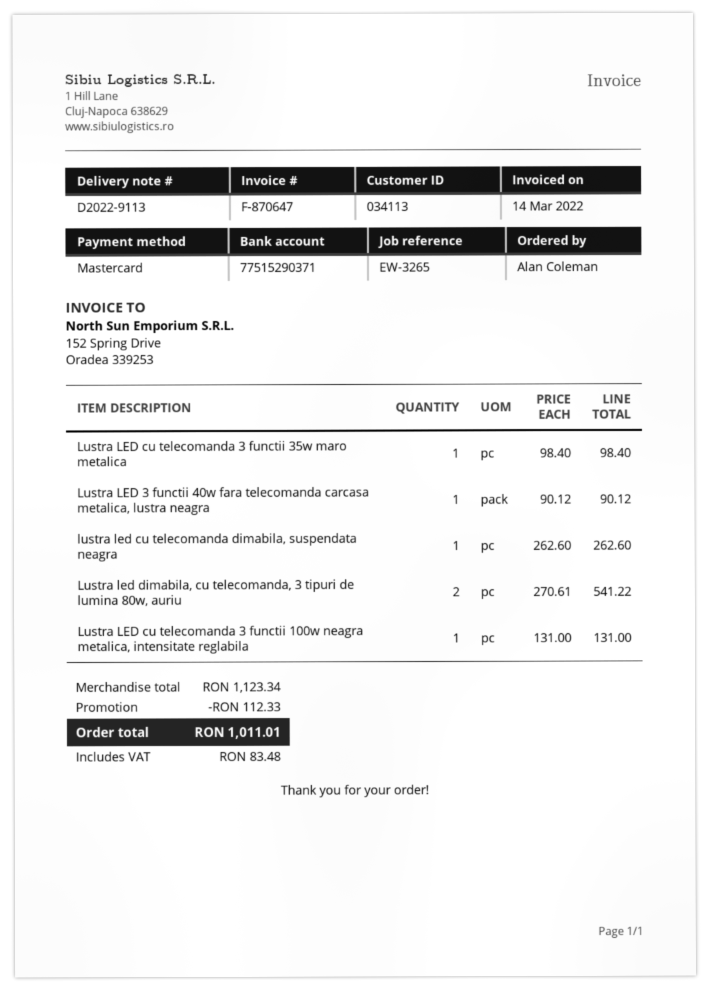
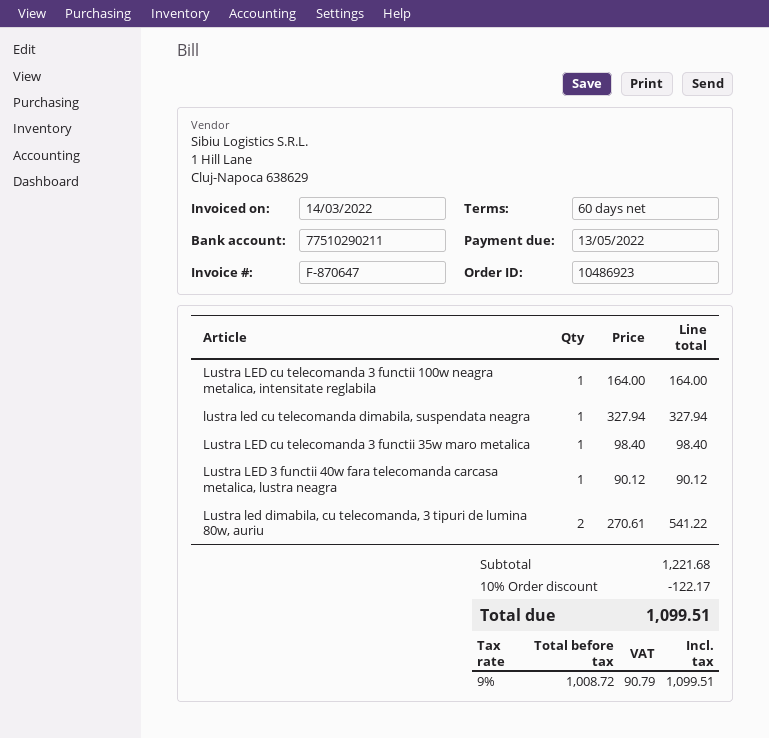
bank account: 77515290371 -> 77510290211
lustra led cu telecomanda dimabila, suspendata neagra: 1 x 262.60 = 262.60 -> 1 x 327.94 = 327.94
Lustra LED cu telecomanda 3 functii 100w neagra metalica, intensitate reglabila: 1 x 131.00 = 131.00 -> 1 x 164.00 = 164.00
subtotal: 1123.34 -> 1221.68
discount: 112.33 -> 122.17
tax: 83.48 -> 90.79
total: 1011.01 -> 1099.51

